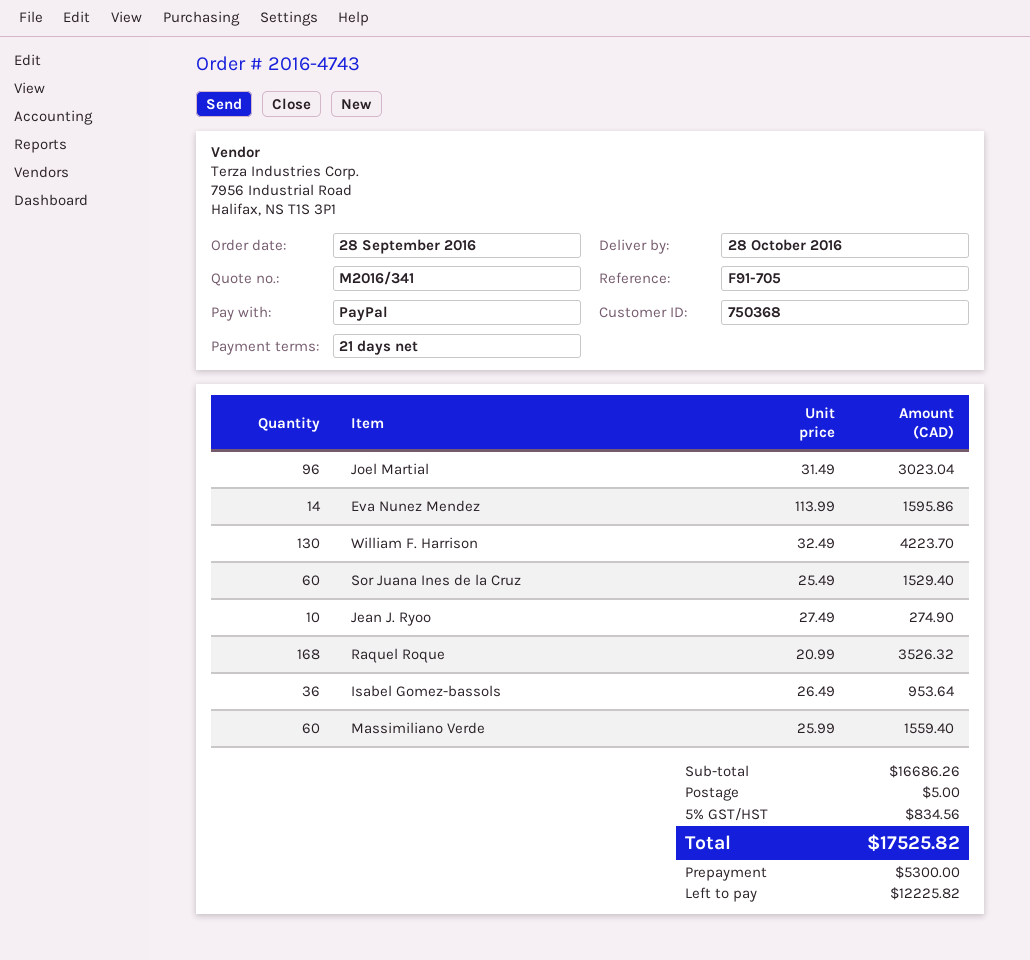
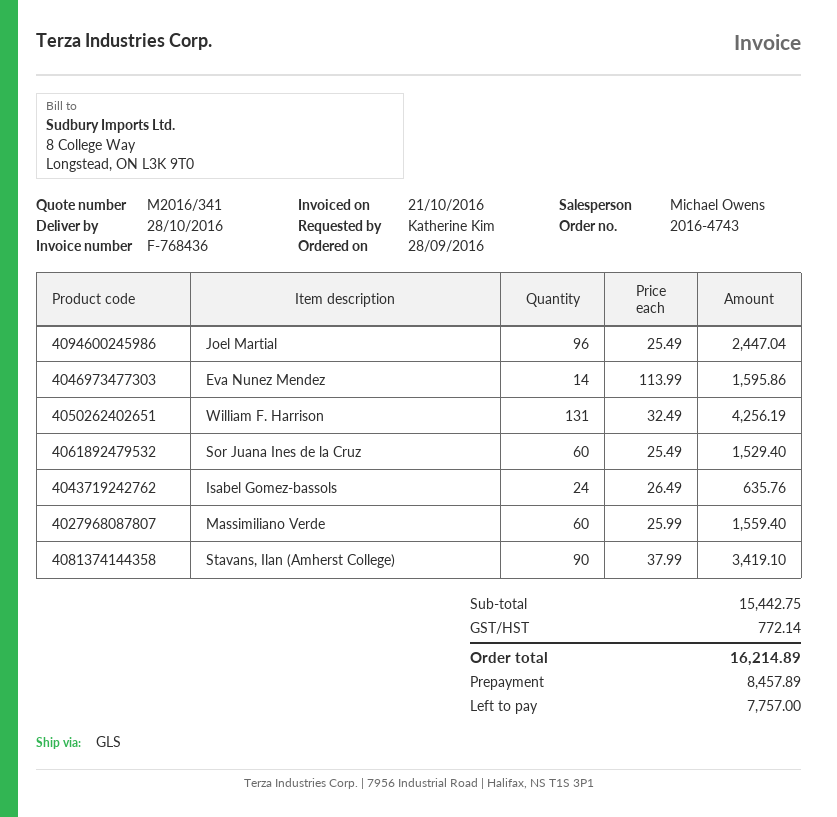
Joel Martial: 96 x 31.49 = 3023.04 -> 96 x 25.49 = 2447.04
William F. Harrison: 130 x 32.49 = 4223.70 -> 131 x 32.49 = 4256.19
Jean J. Ryoo: 10 x 27.49 = 274.90 -> none
Raquel Roque: 168 x 20.99 = 3526.32 -> none
Isabel Gomez-bassols: 36 x 26.49 = 953.64 -> 24 x 26.49 = 635.76
Stavans, Ilan (Amherst College): none -> 90 x 37.99 = 3419.10
subtotal: 16686.26 -> 15442.75
shipping: 5.00 -> none
tax: 834.56 -> 772.14
total: 17525.82 -> 16214.89
deposit: 5300.00 -> 8457.89
balance: 12225.82 -> 7757.00

